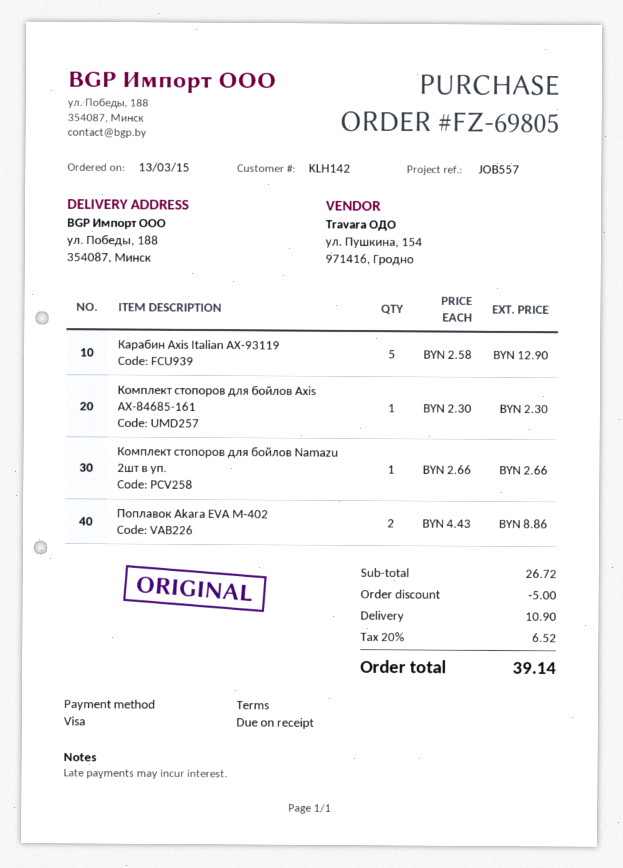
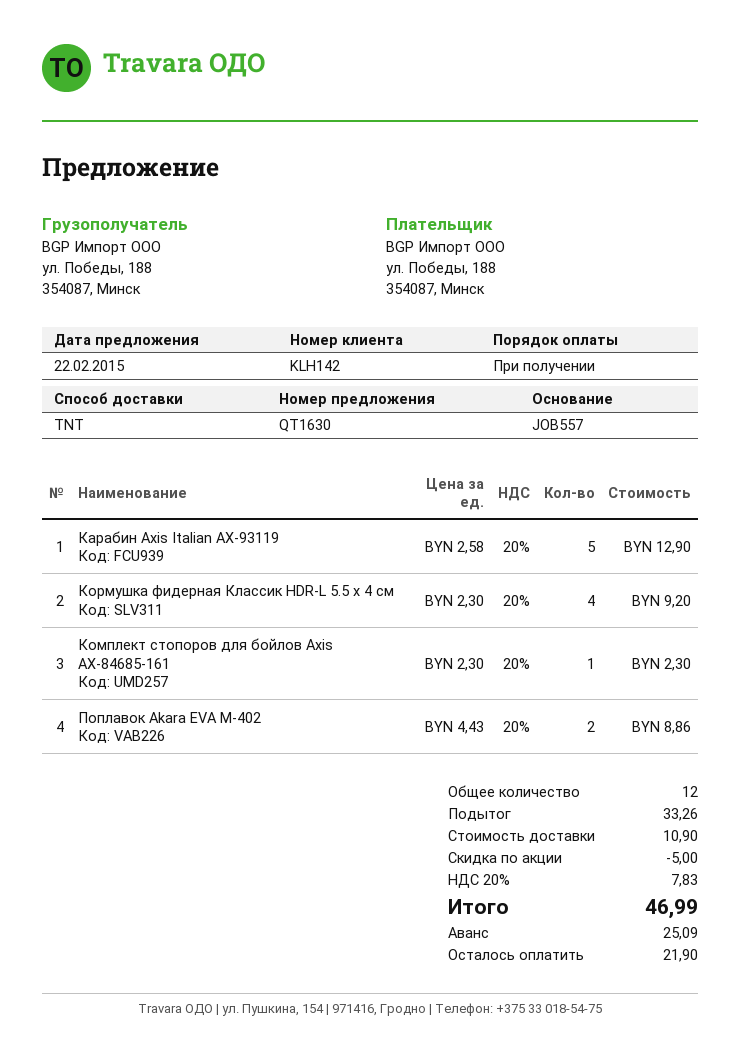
Комплект стопоров для бойлов Namazu 2шт в уп.: 1 x 2.66 = 2.66 -> none
Кормушка фидерная Классик HDR-L 5.5 х 4 см: none -> 4 x 2.30 = 9.20
subtotal: 26.72 -> 33.26
tax: 20% = 6.52 -> 20% = 7.83
total: 39.14 -> 46.99

